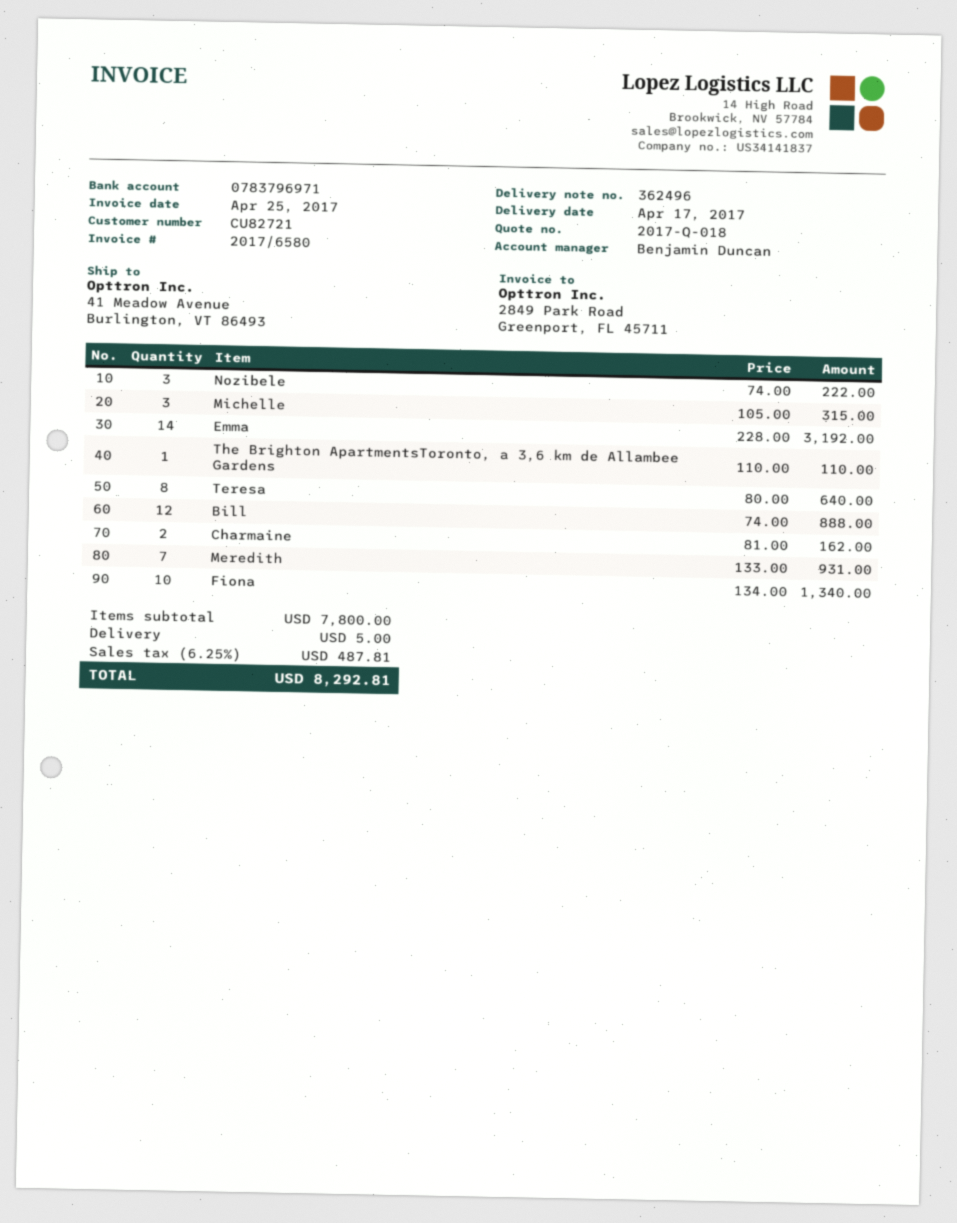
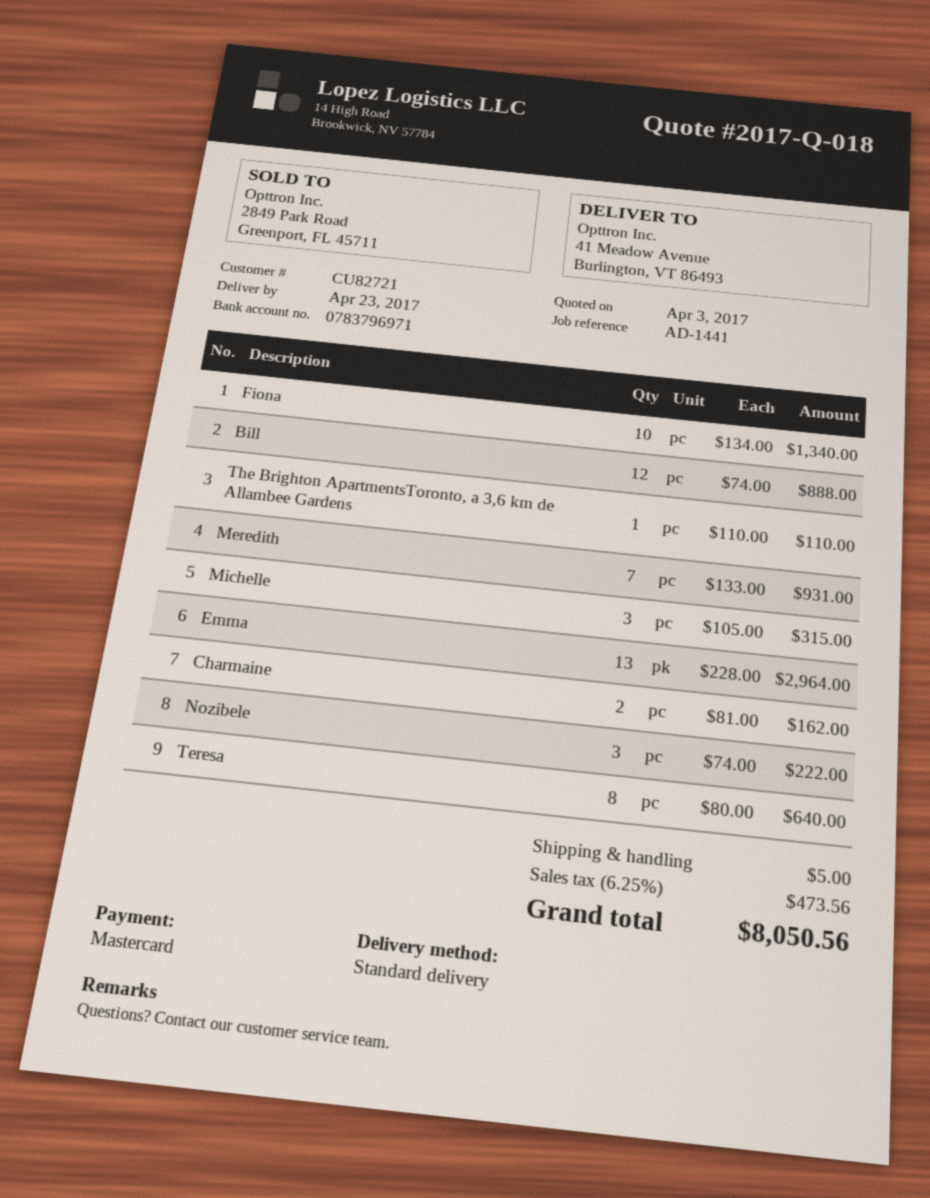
delivery date: 2017-04-17 -> 2017-04-23
Emma: 14 x 228.00 = 3192.00 -> 13 x 228.00 = 2964.00
tax: 6.25% = 487.81 -> 6.25% = 473.56
total: 8292.81 -> 8050.56

